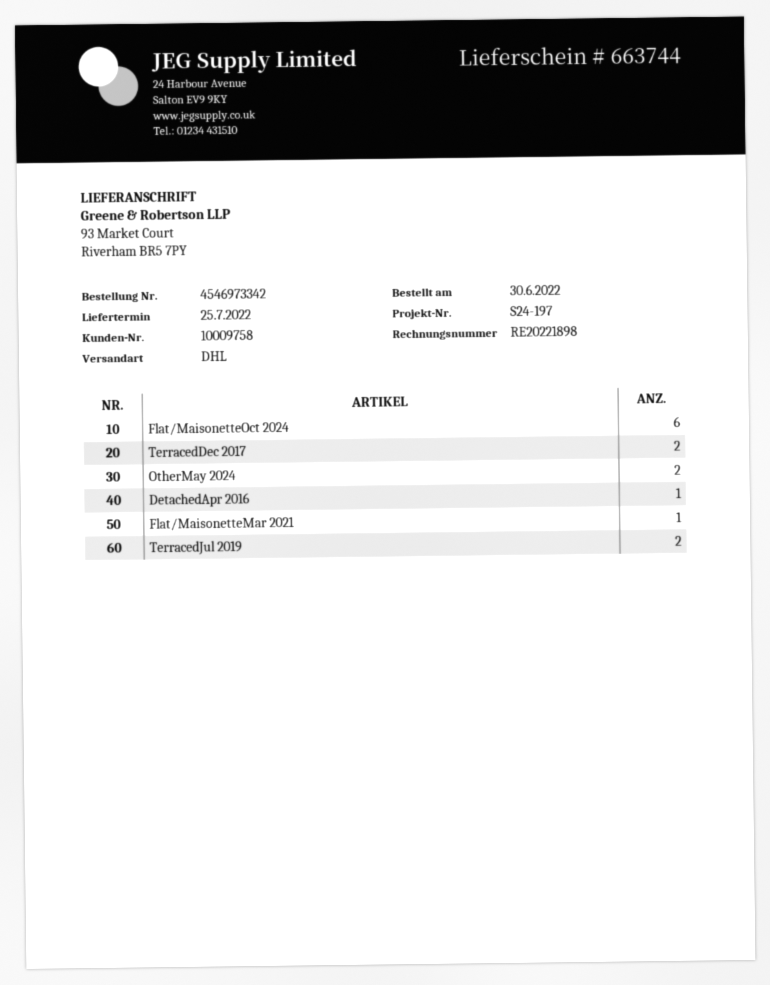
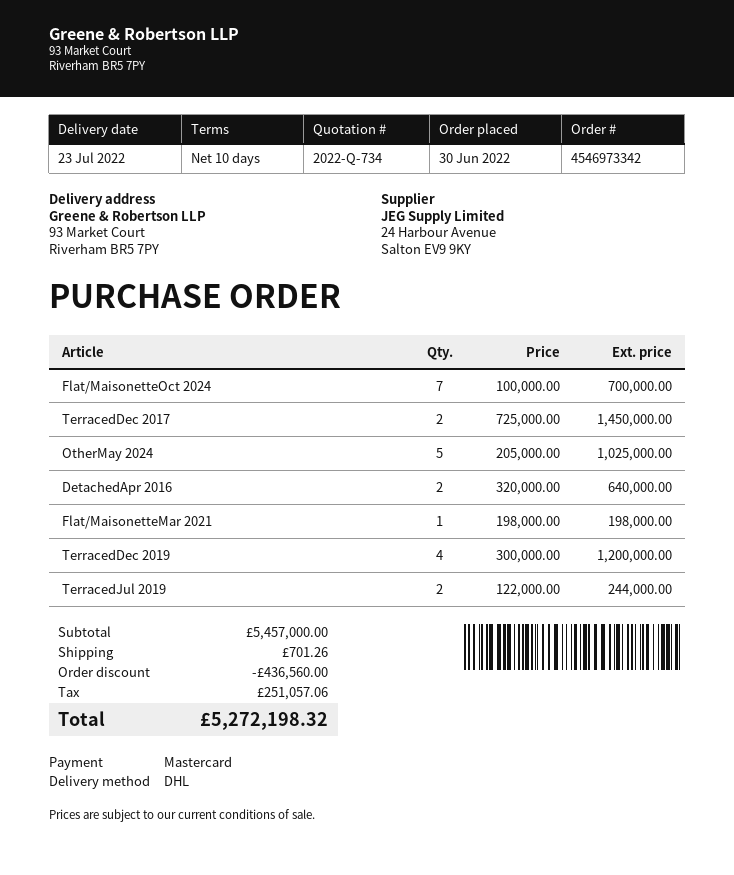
delivery date: 2022-07-25 -> 2022-07-23
Flat/MaisonetteOct 2024: 6 -> 7
OtherMay 2024: 2 -> 5
DetachedApr 2016: 1 -> 2
TerracedDec 2019: none -> 4

